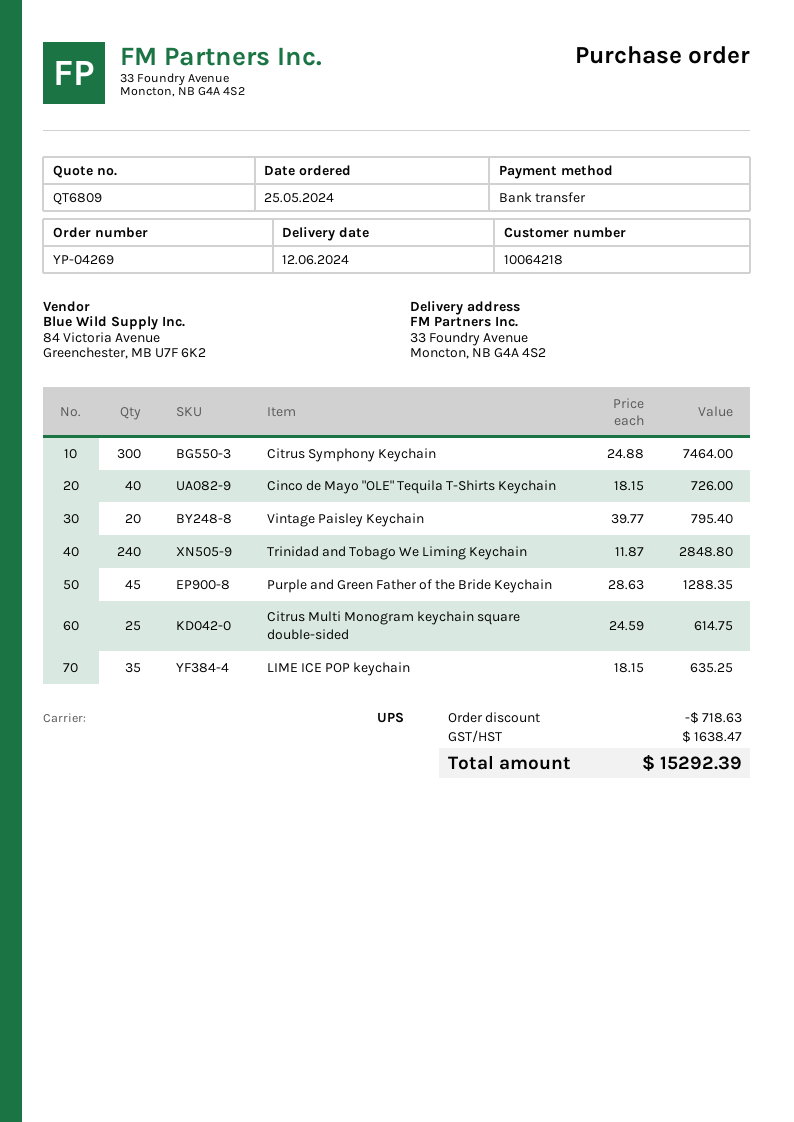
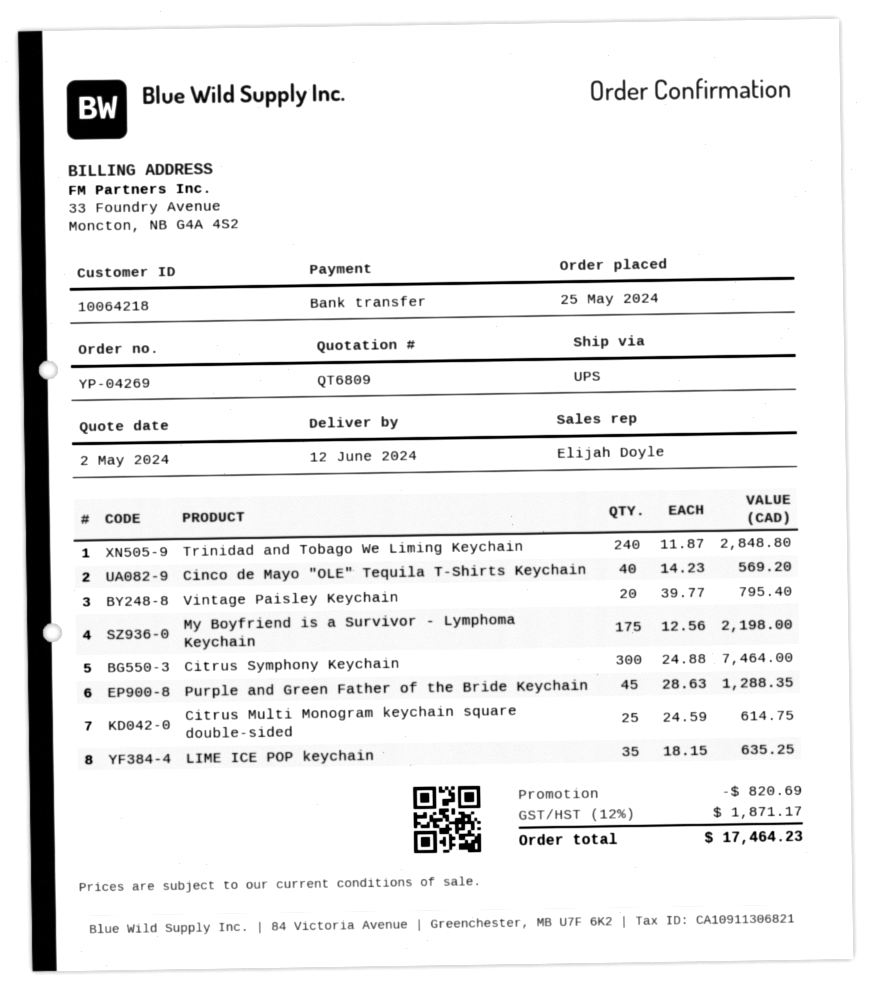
Cinco de Mayo "OLE" Tequila T-Shirts Keychain: 40 x 18.15 = 726.00 -> 40 x 14.23 = 569.20
My Boyfriend is a Survivor - Lymphoma Keychain: none -> 175 x 12.56 = 2198.00
discount: 718.63 -> 820.69
tax: 1638.47 -> 1871.17
total: 15292.39 -> 17464.23

